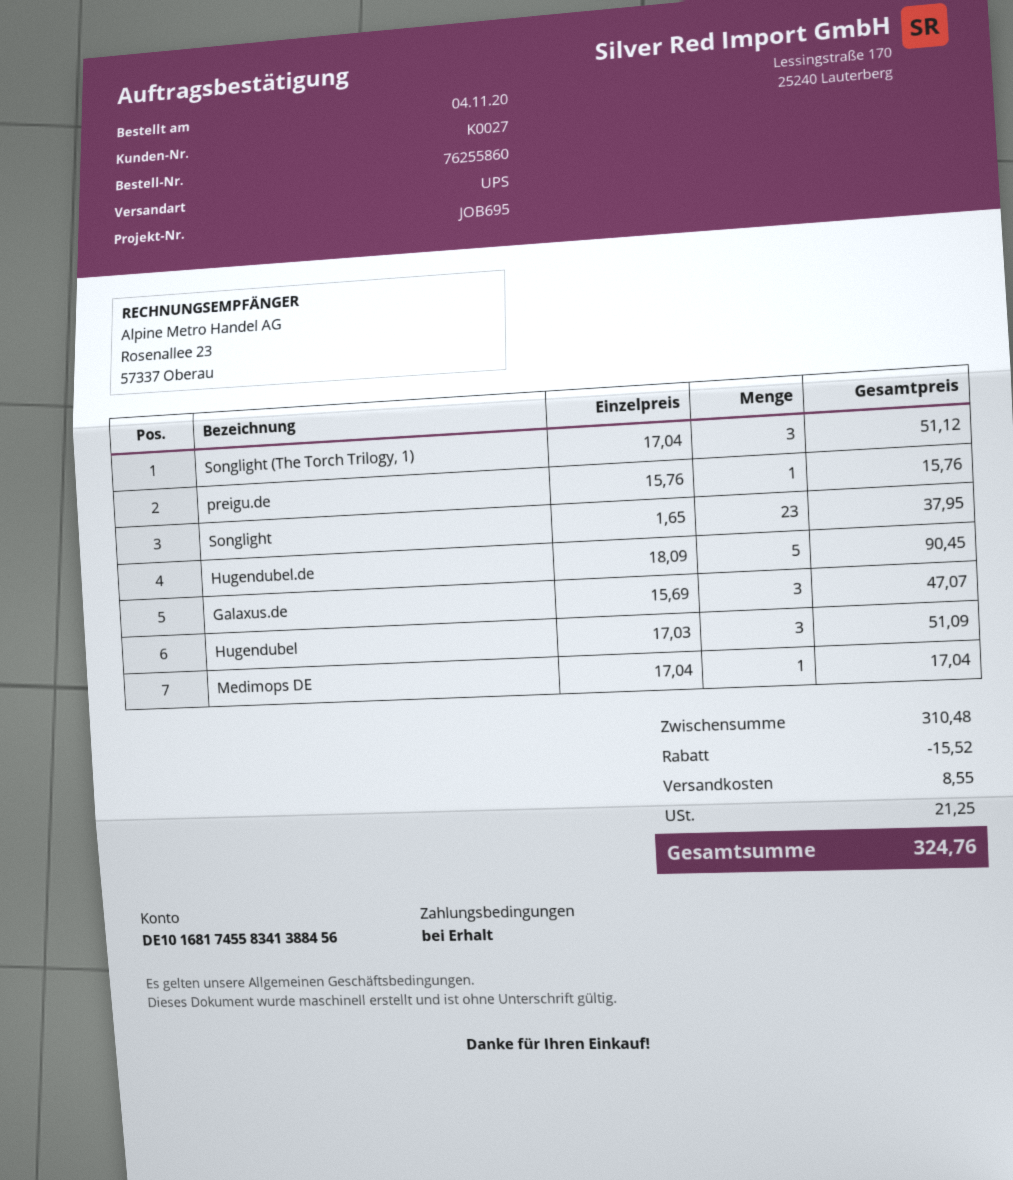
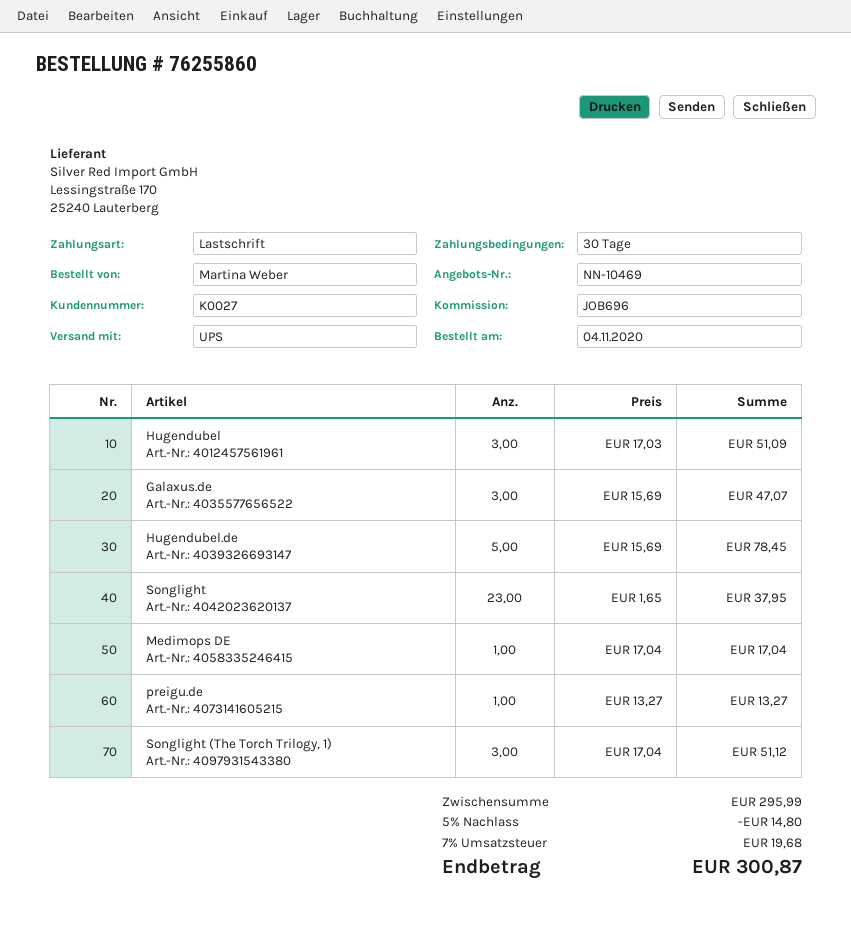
payment terms: on receipt -> 30 days
reference: JOB695 -> JOB696
preigu.de: 1 x 15.76 = 15.76 -> 1 x 13.27 = 13.27
Hugendubel.de: 5 x 18.09 = 90.45 -> 5 x 15.69 = 78.45
subtotal: 310.48 -> 295.99
discount: 15.52 -> 14.80
shipping: 8.55 -> none
tax: 21.25 -> 19.68
total: 324.76 -> 300.87

